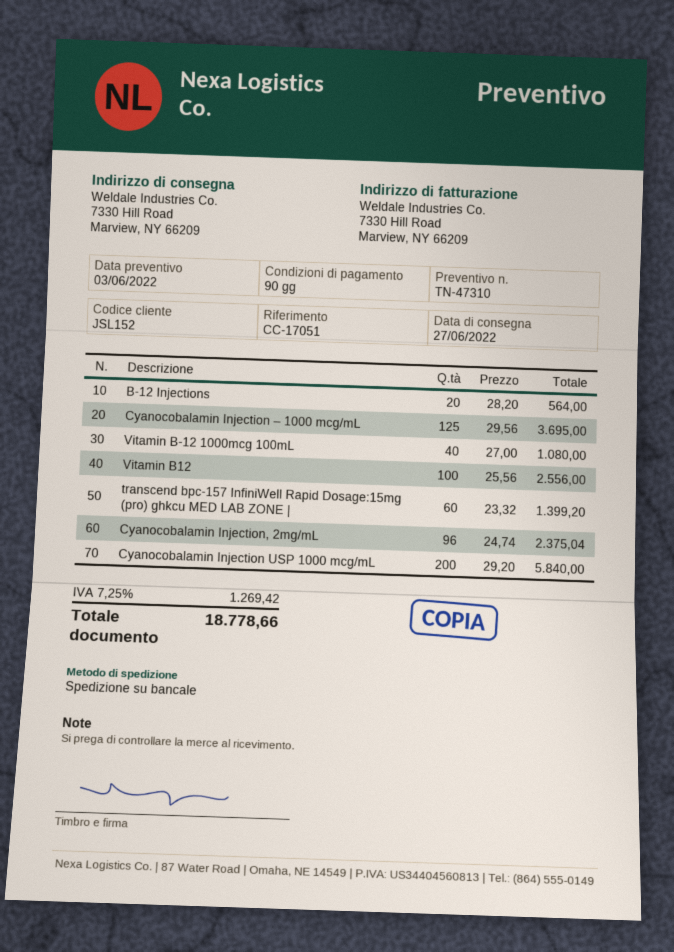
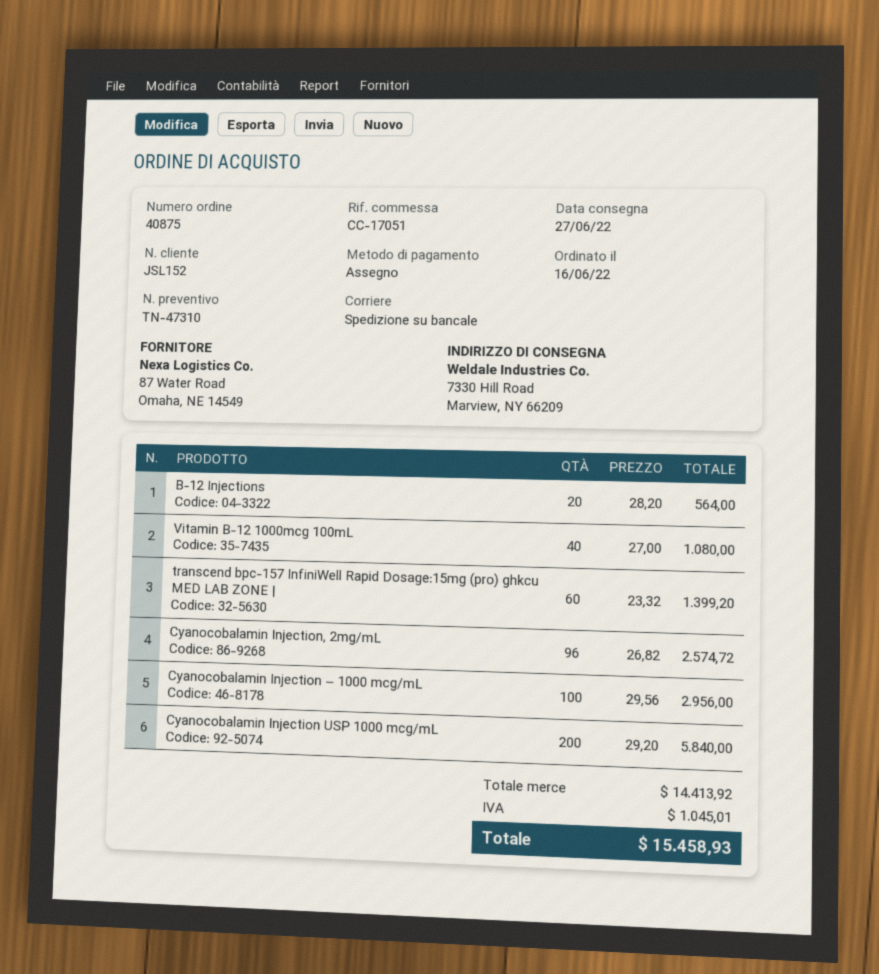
Cyanocobalamin Injection – 1000 mcg/mL: 125 x 29.56 = 3695.00 -> 100 x 29.56 = 2956.00
Vitamin B12: 100 x 25.56 = 2556.00 -> none
Cyanocobalamin Injection, 2mg/mL: 96 x 24.74 = 2375.04 -> 96 x 26.82 = 2574.72
tax: 1269.42 -> 1045.01
total: 18778.66 -> 15458.93

